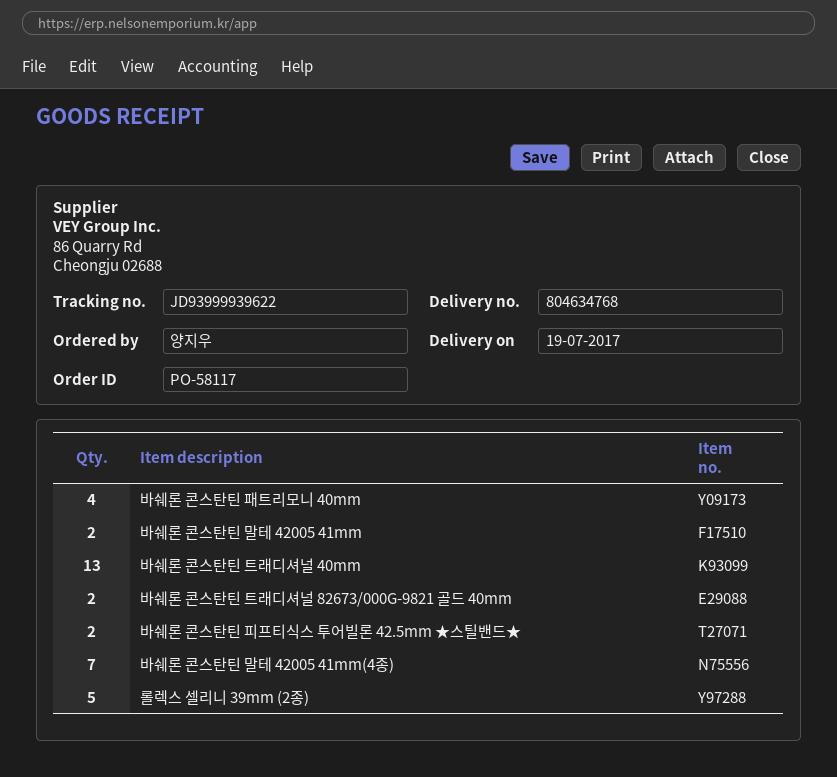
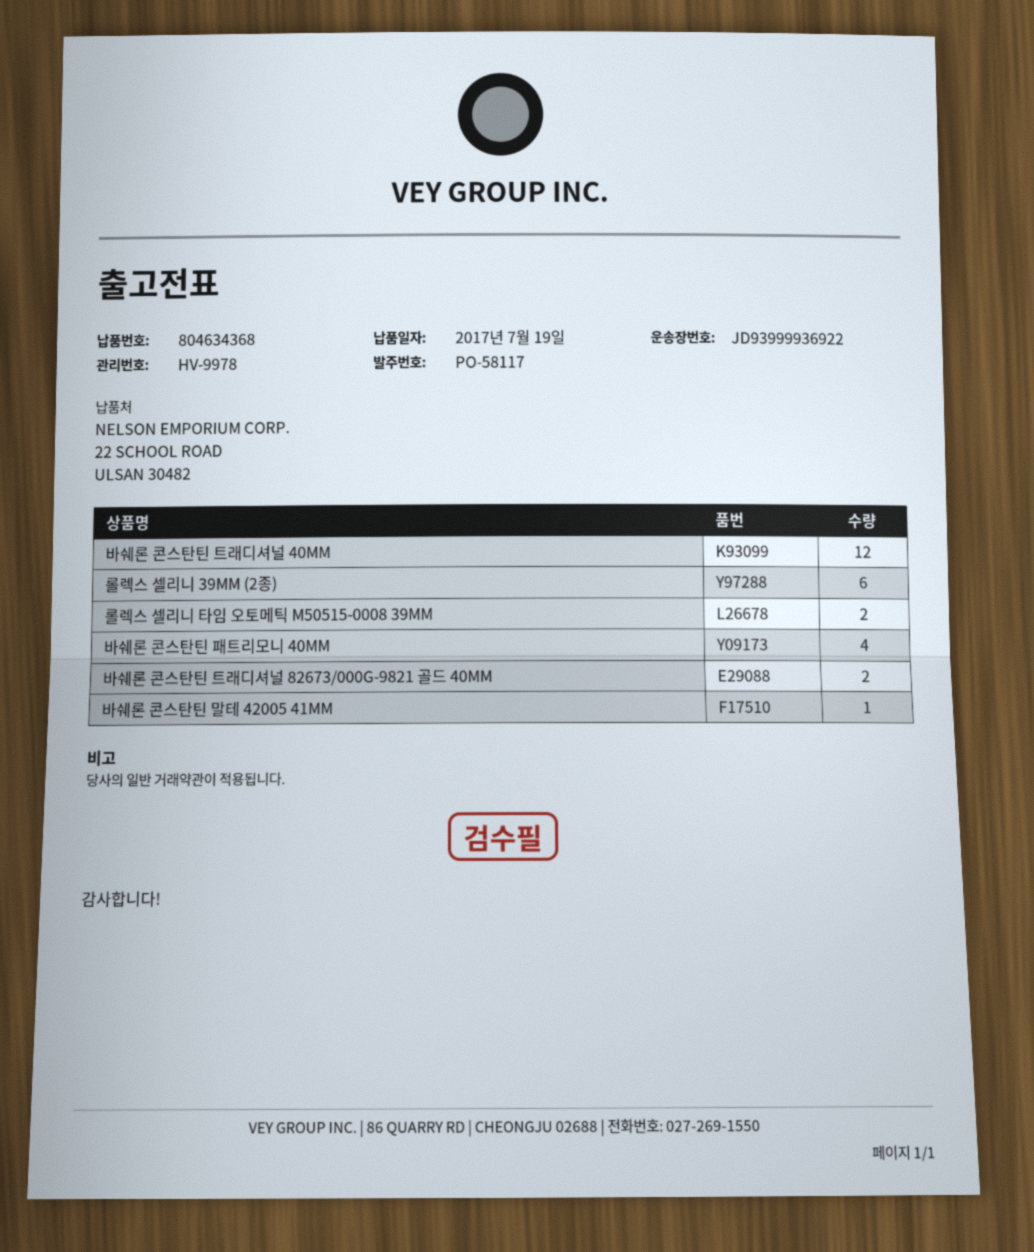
delivery note number: 804634768 -> 804634368
tracking number: JD93999939622 -> JD93999936922
바쉐론 콘스탄틴 말테 42005 41mm: 2 -> 1
바쉐론 콘스탄틴 트래디셔널 40mm: 13 -> 12
바쉐론 콘스탄틴 피프티식스 투어빌론 42.5mm ★스틸밴드★: 2 -> none
바쉐론 콘스탄틴 말테 42005 41mm(4종): 7 -> none
롤렉스 셀리니 39mm (2종): 5 -> 6
롤렉스 셀리니 타임 오토메틱 M50515-0008 39MM: none -> 2

